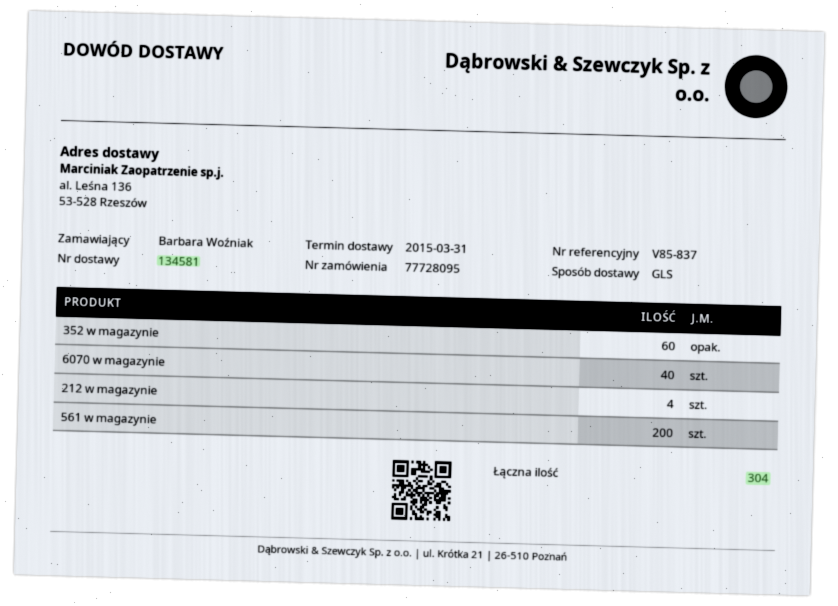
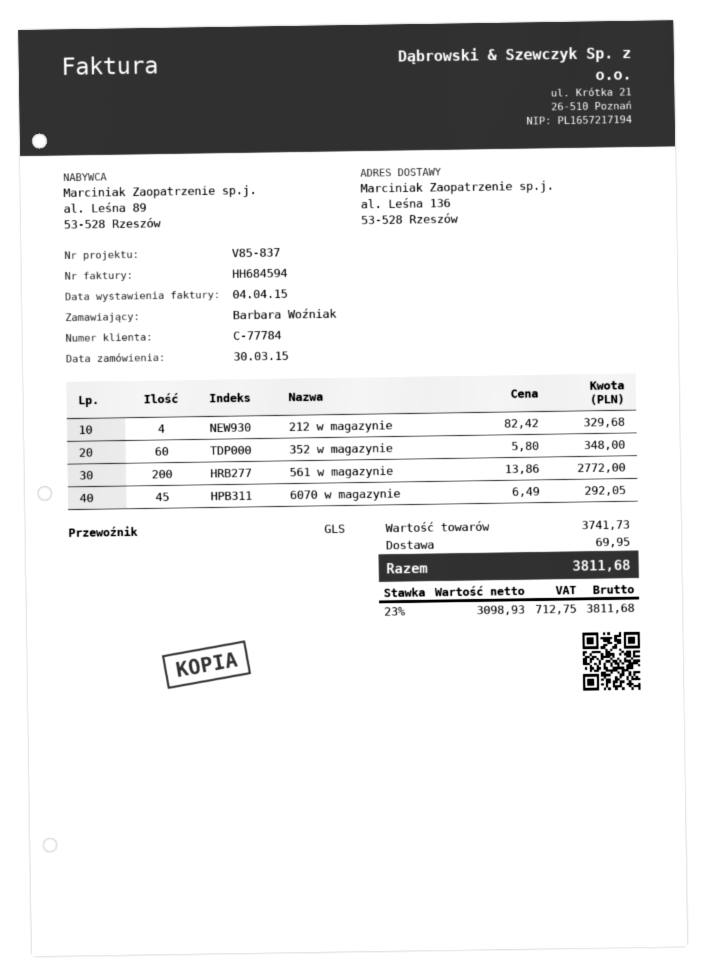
6070 w magazynie: 40 -> 45

